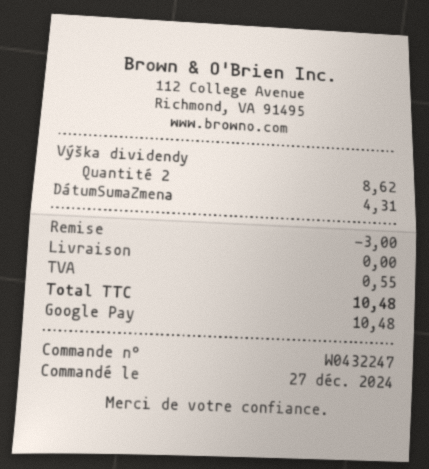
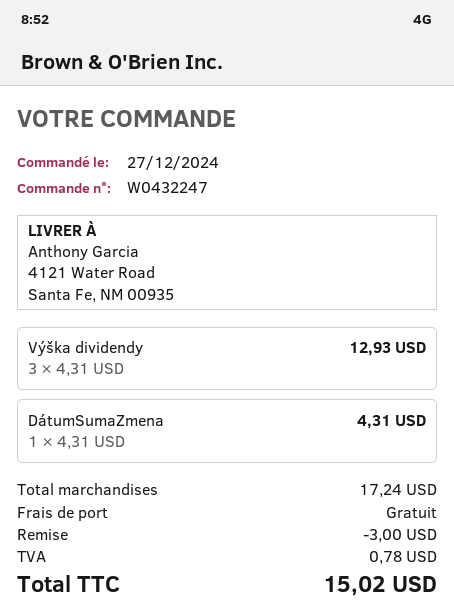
Výška dividendy: 2 for 8.62 -> 3 for 12.93
tax: 0.55 -> 0.78
total: 10.48 -> 15.02

